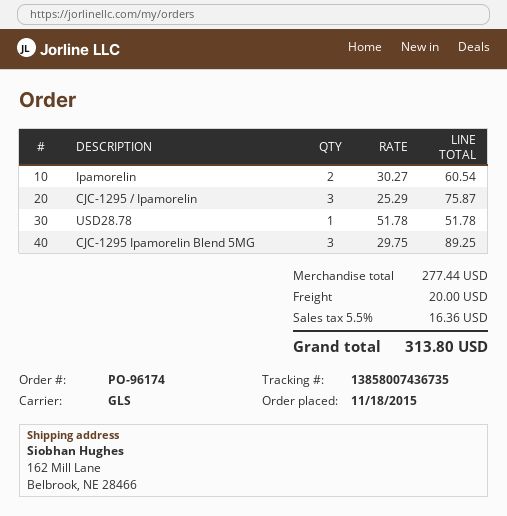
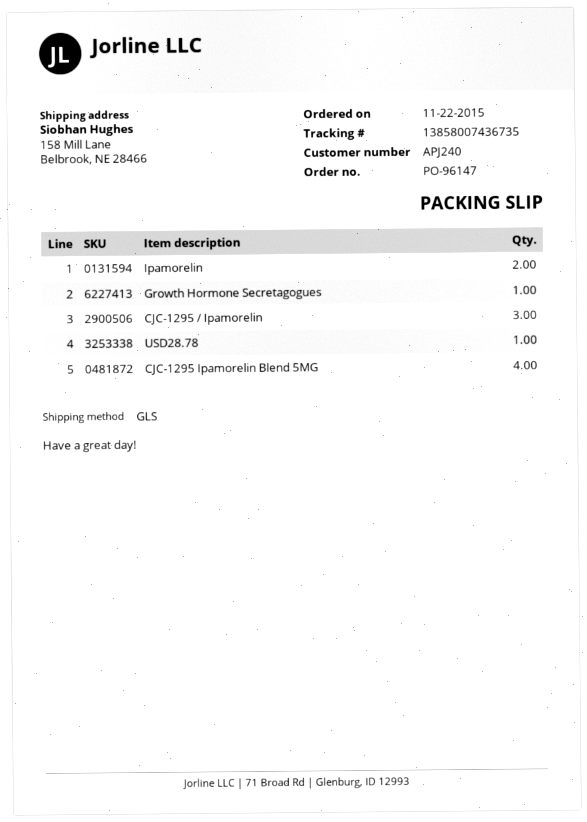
order number: PO-96174 -> PO-96147
order date: 2015-11-18 -> 2015-11-22
ship to: 162 Mill Lane, Belbrook, NE 28466 -> 158 Mill Lane, Belbrook, NE 28466
CJC-1295 Ipamorelin Blend 5MG: 3 -> 4
Growth Hormone Secretagogues: none -> 1

